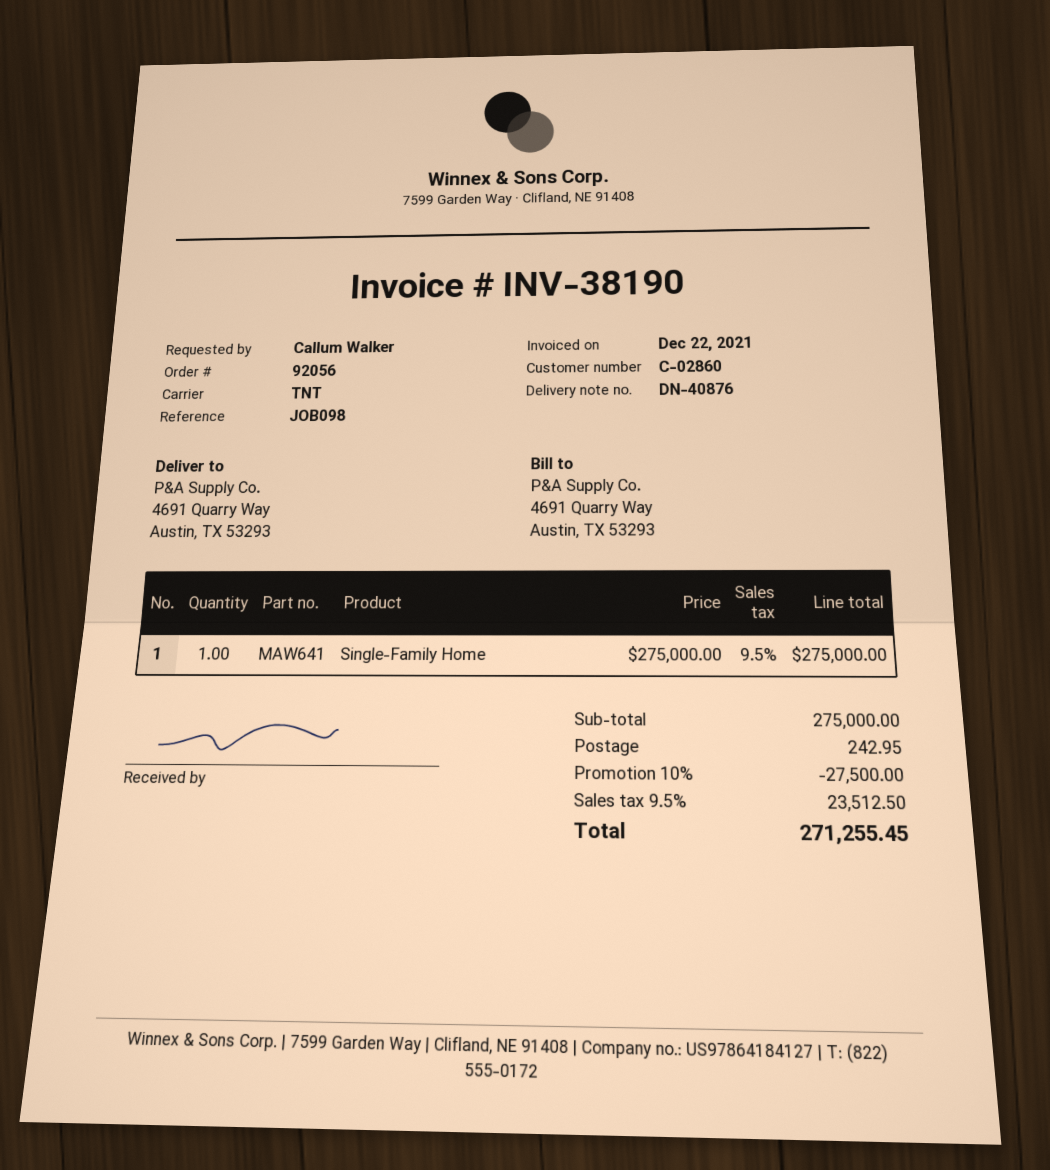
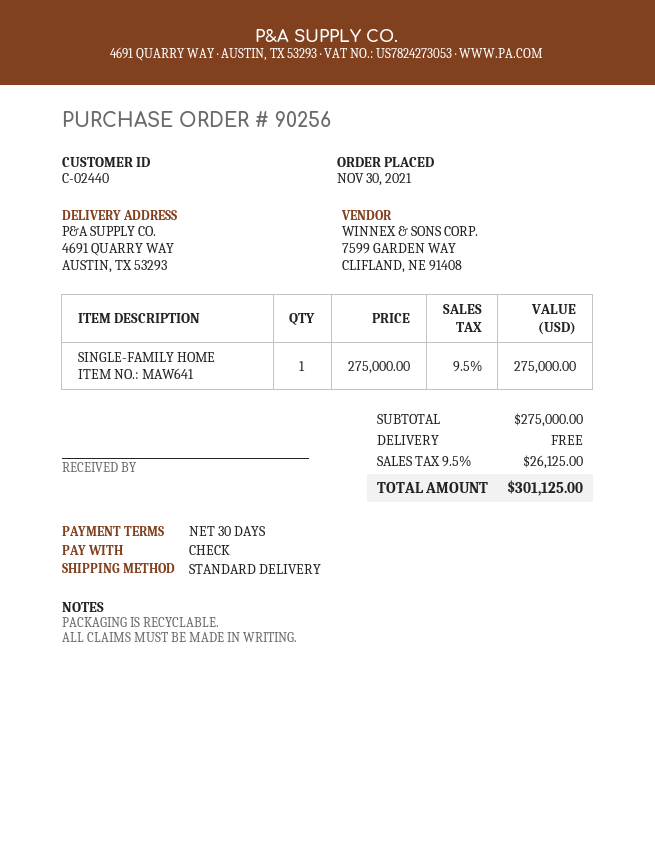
order number: 92056 -> 90256
customer number: C-02860 -> C-02440
shipping method: TNT -> standard
discount: 10% = 27500.00 -> none
shipping: 242.95 -> 0.00
tax: 9.5% = 23512.50 -> 9.5% = 26125.00
total: 271255.45 -> 301125.00

